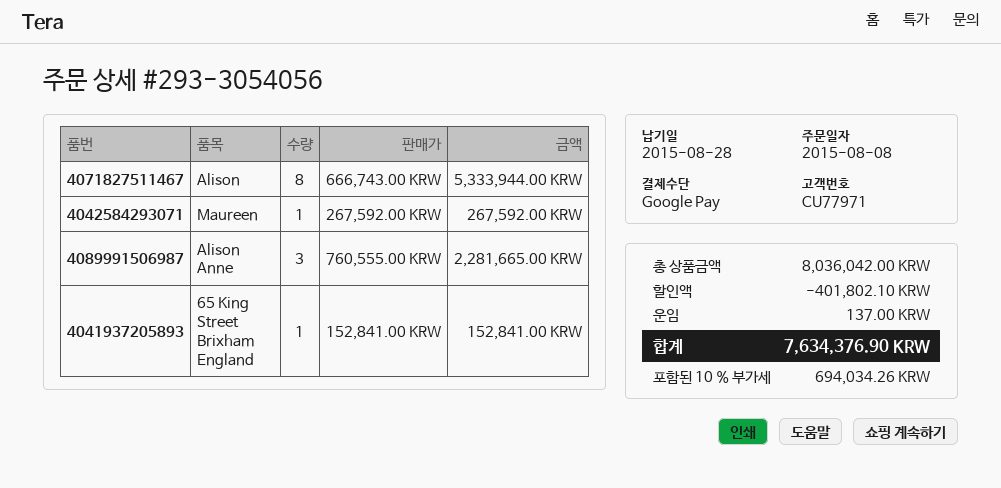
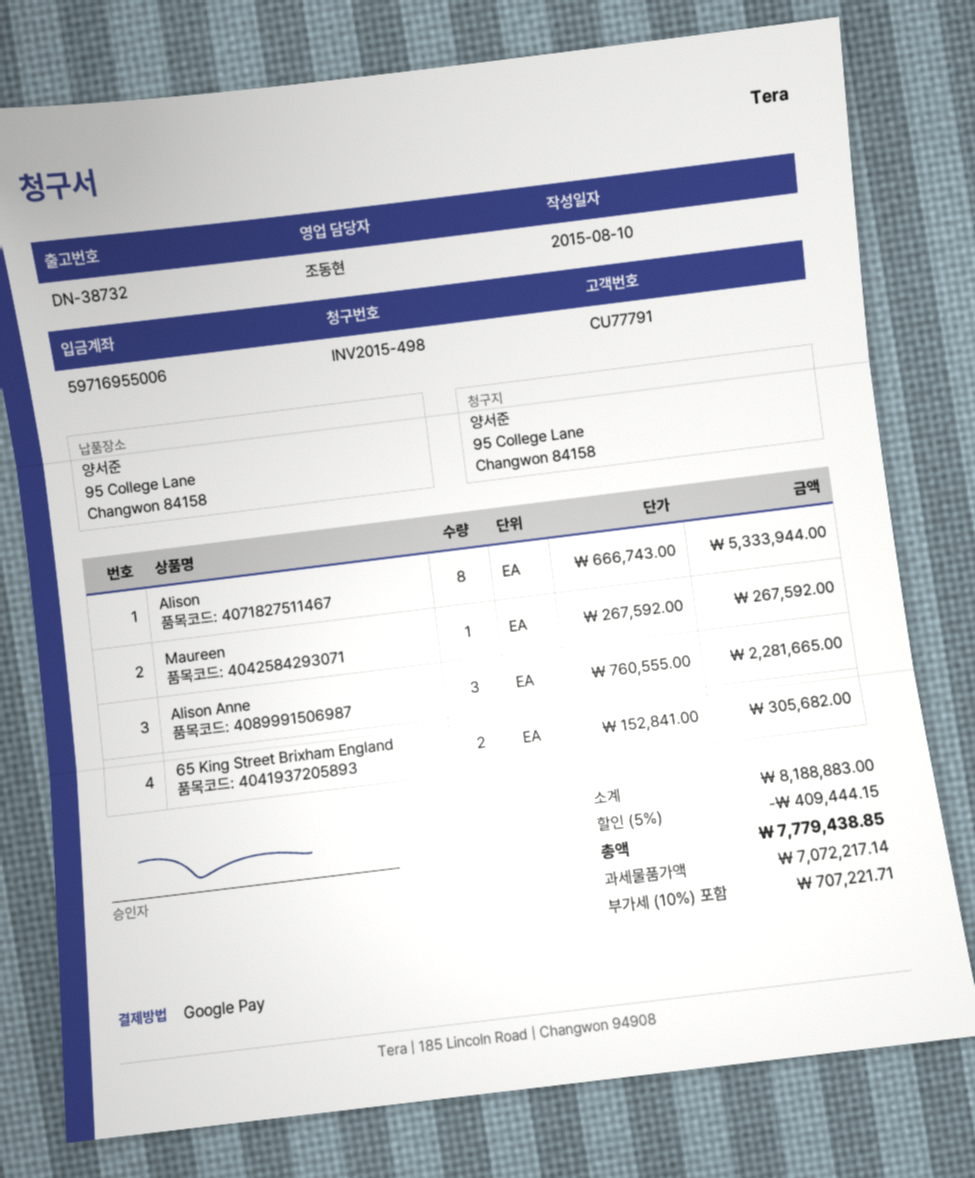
customer number: CU77971 -> CU77791
65 King Street Brixham England: 1 x 152841.00 = 152841.00 -> 2 x 152841.00 = 305682.00
subtotal: 8036042.00 -> 8188883.00
discount: 401802.10 -> 409444.15
shipping: 137.00 -> none
tax: 10% = 694034.26 -> 10% = 707221.71
total: 7634376.90 -> 7779438.85

